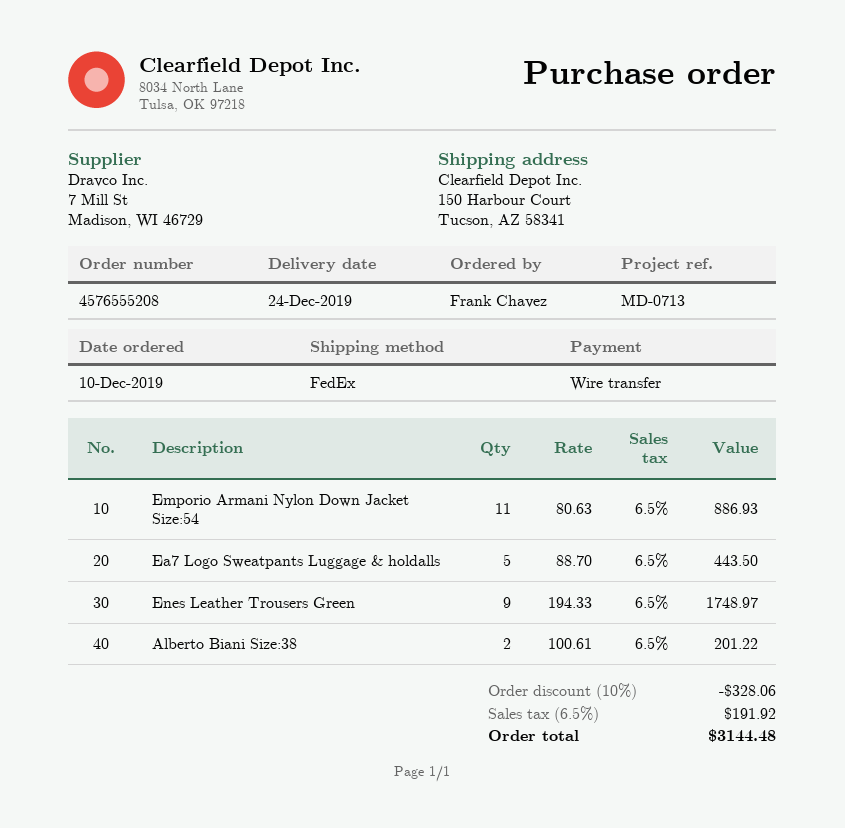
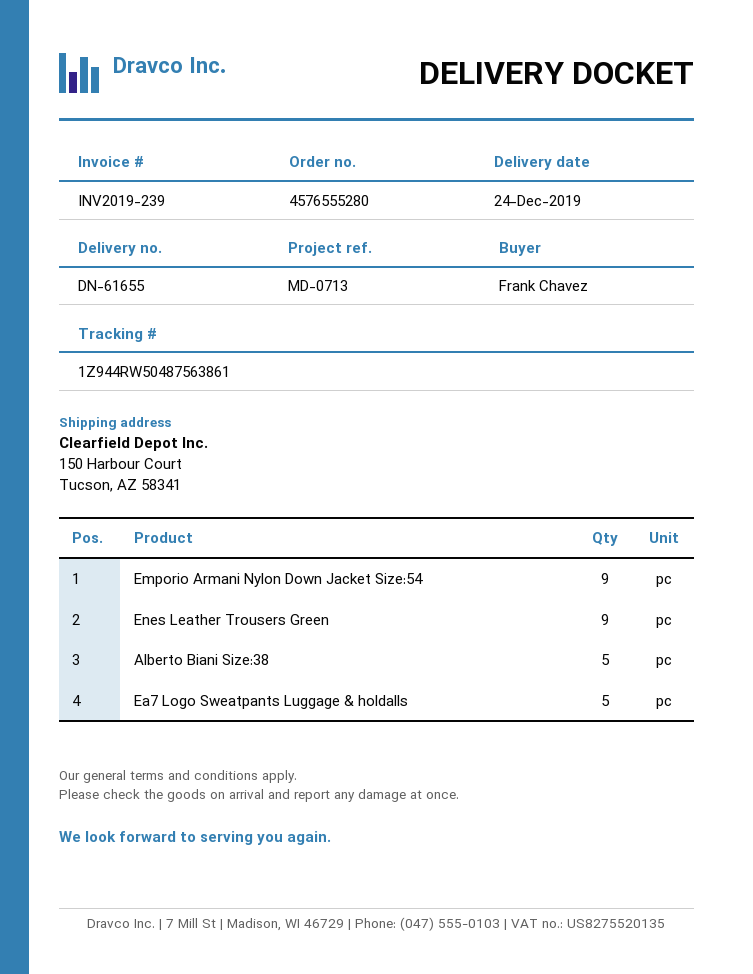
order number: 4576555208 -> 4576555280
Emporio Armani Nylon Down Jacket Size:54: 11 -> 9
Alberto Biani Size:38: 2 -> 5

